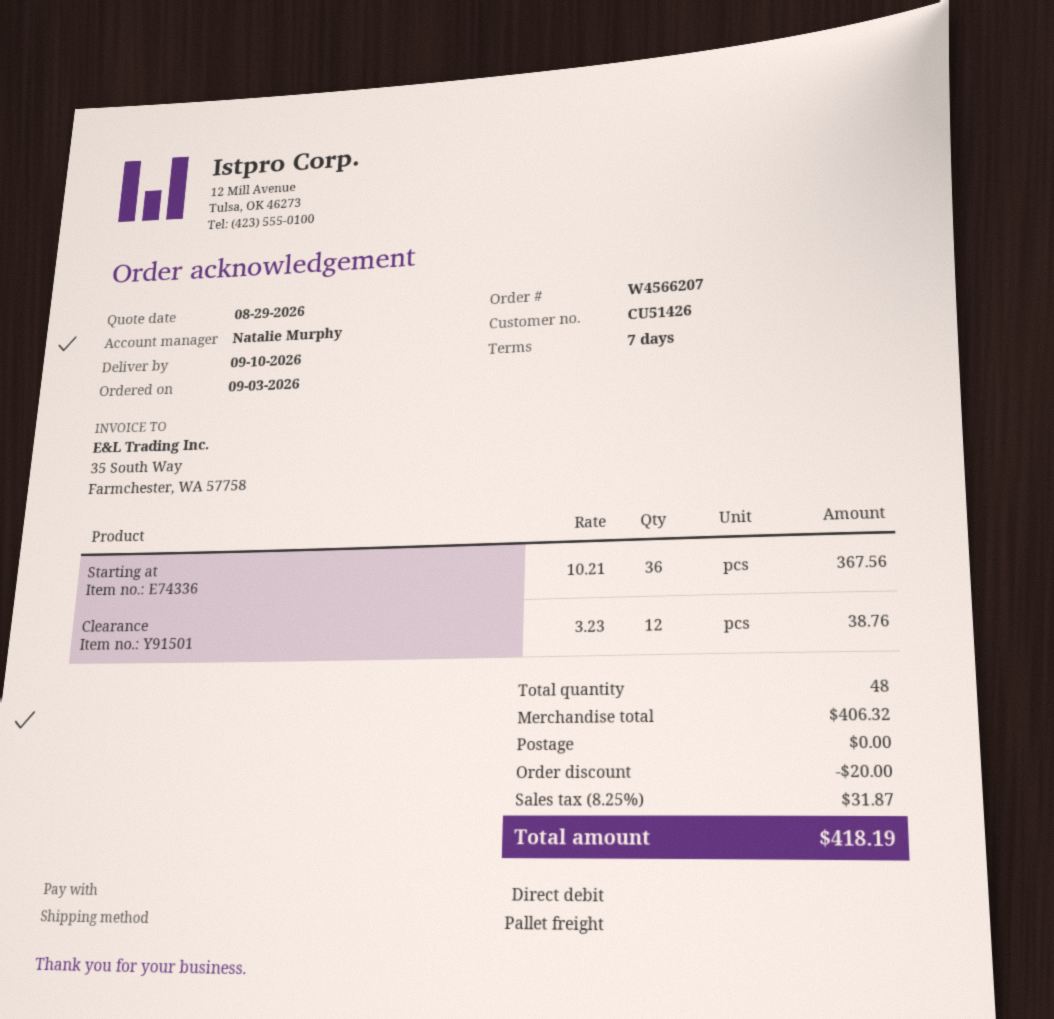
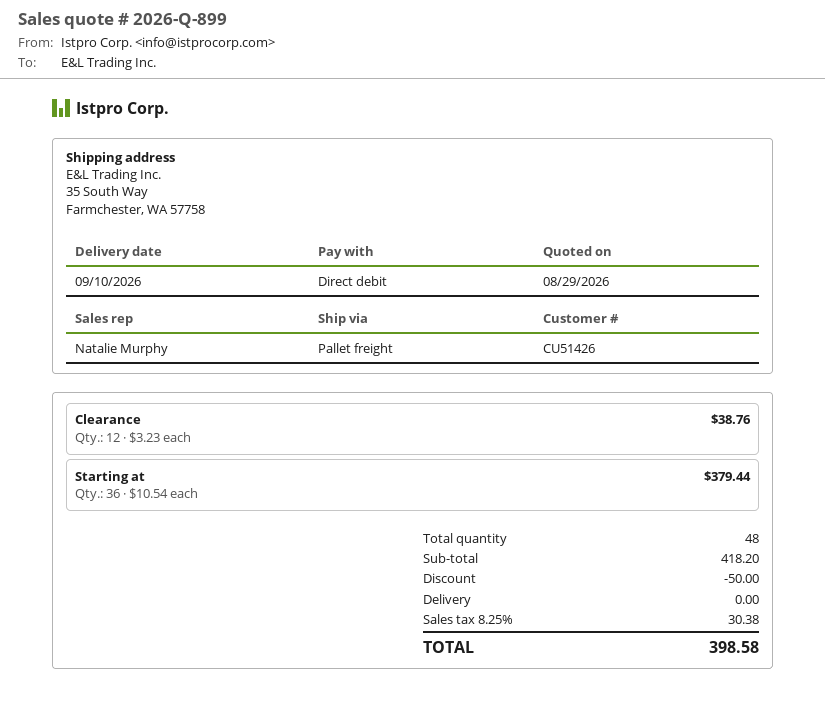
Starting at: 36 x 10.21 = 367.56 -> 36 x 10.54 = 379.44
subtotal: 406.32 -> 418.20
discount: 20.00 -> 50.00
tax: 8.25% = 31.87 -> 8.25% = 30.38
total: 418.19 -> 398.58

